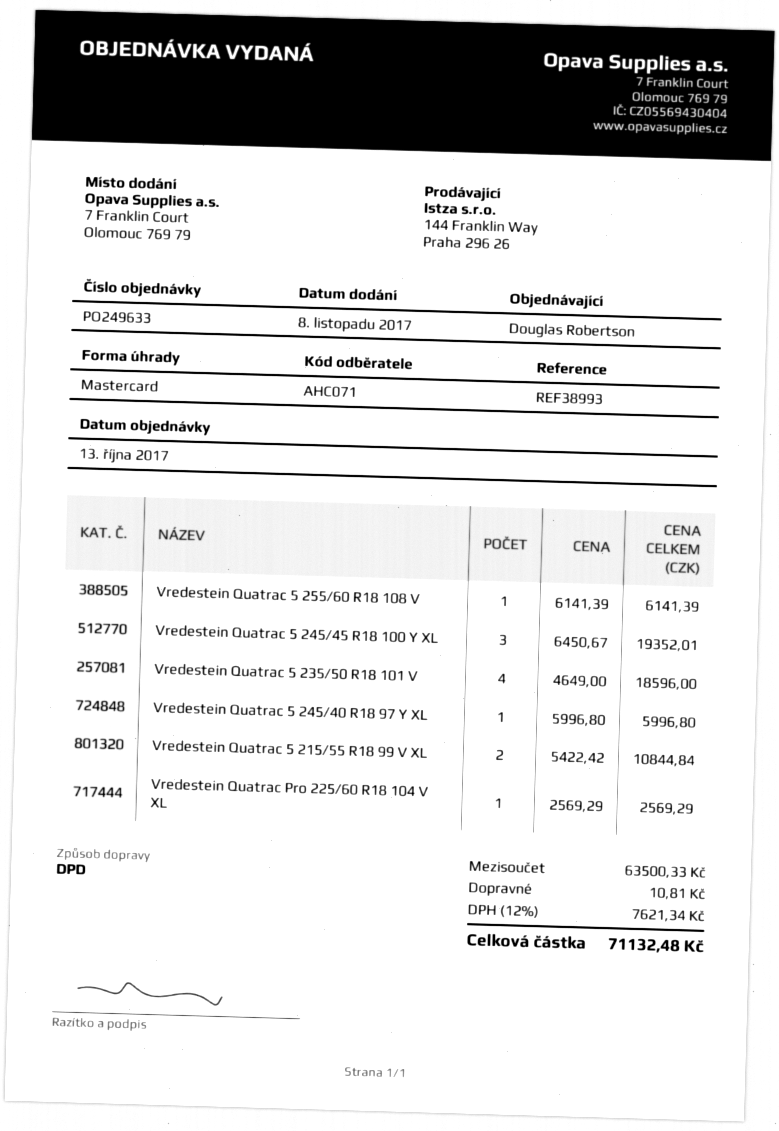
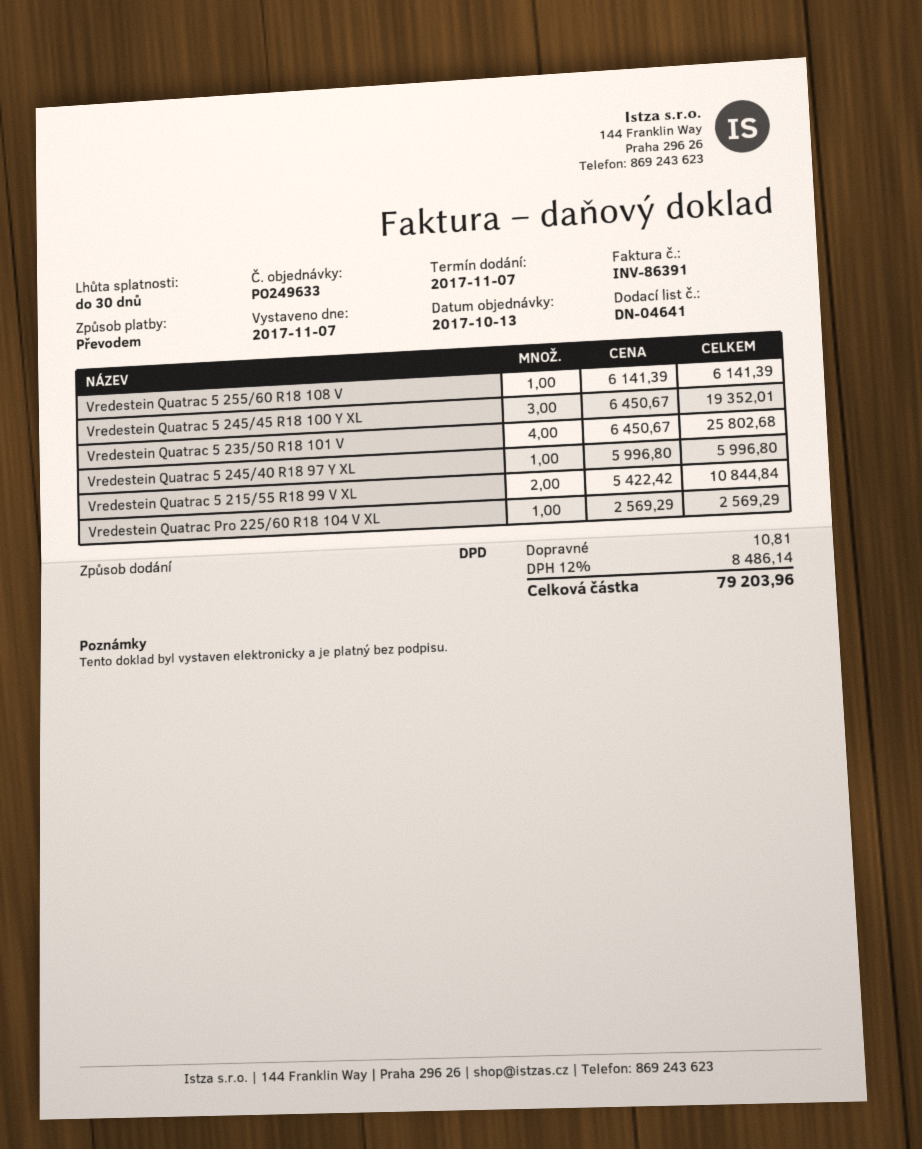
delivery date: 2017-11-08 -> 2017-11-07
payment method: Mastercard -> bank transfer
Vredestein Quatrac 5 235/50 R18 101 V: 4 x 4649.00 = 18596.00 -> 4 x 6450.67 = 25802.68
tax: 12% = 7621.34 -> 12% = 8486.14
total: 71132.48 -> 79203.96

